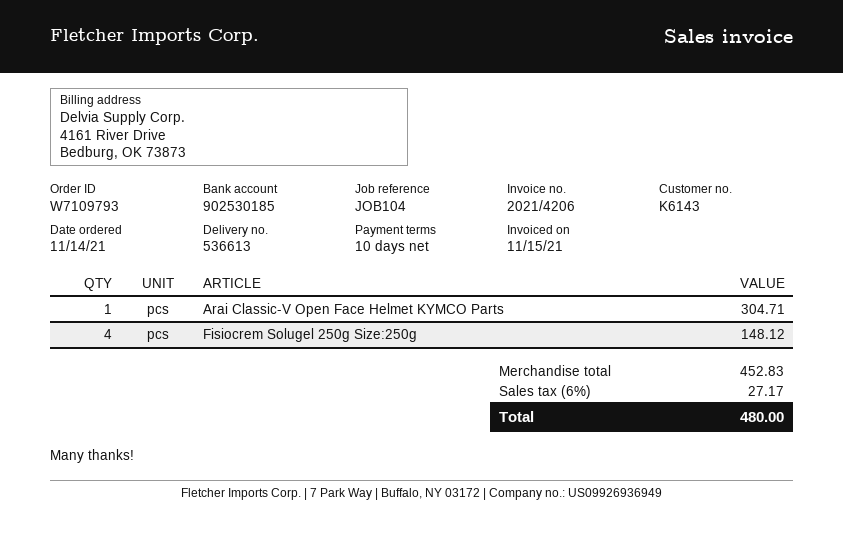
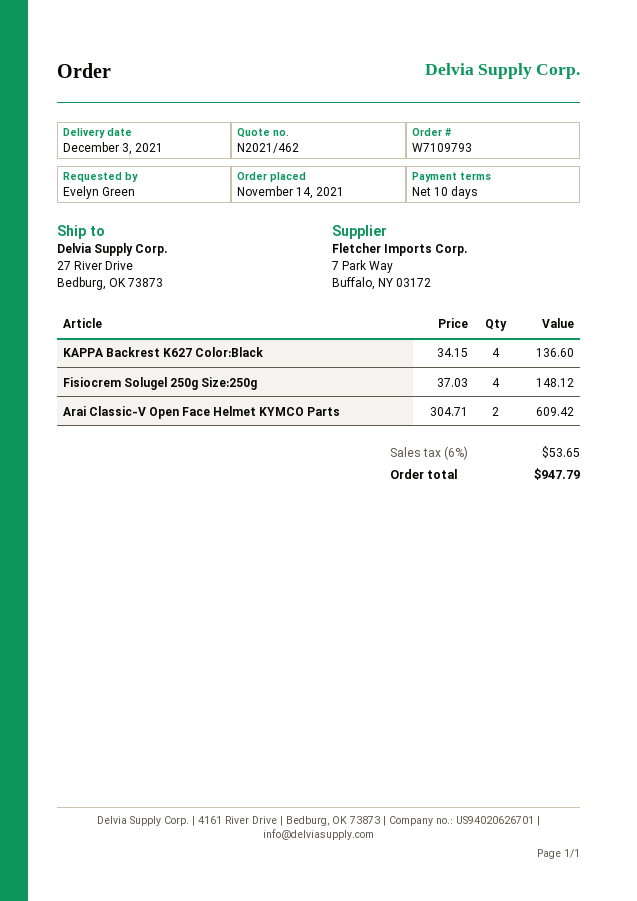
Arai Classic-V Open Face Helmet KYMCO Parts: 1 for 304.71 -> 2 for 609.42
KAPPA Backrest K627 Color:Black: none -> 4 for 136.60
tax: 6% = 27.17 -> 6% = 53.65
total: 480.00 -> 947.79

